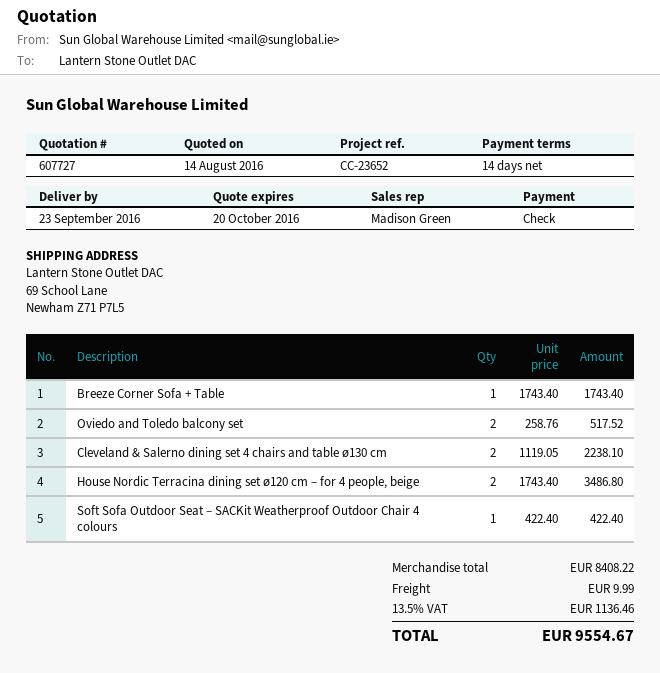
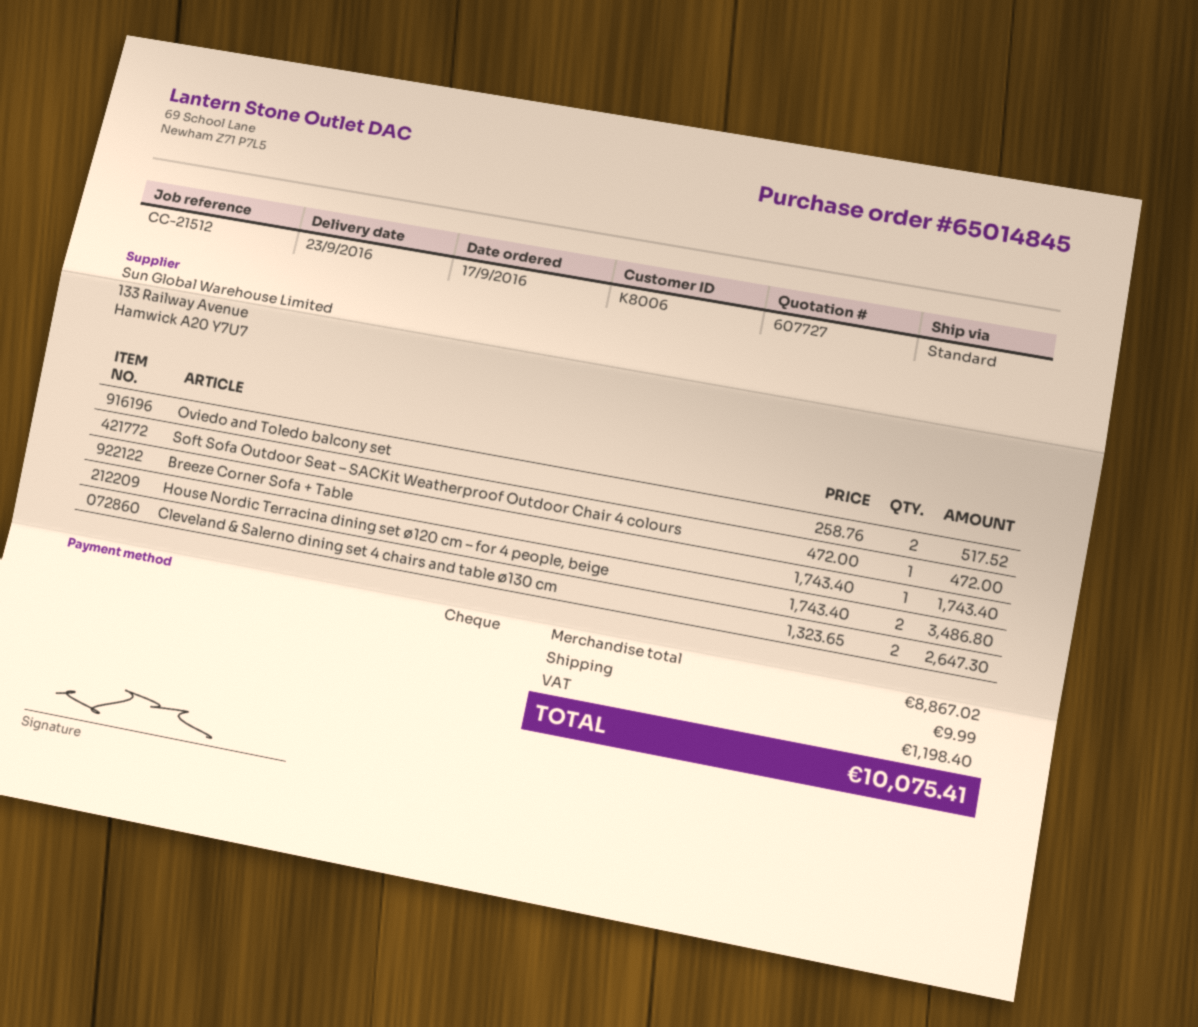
reference: CC-23652 -> CC-21512
Cleveland & Salerno dining set 4 chairs and table ø130 cm: 2 x 1119.05 = 2238.10 -> 2 x 1323.65 = 2647.30
Soft Sofa Outdoor Seat – SACKit Weatherproof Outdoor Chair 4 colours: 1 x 422.40 = 422.40 -> 1 x 472.00 = 472.00
subtotal: 8408.22 -> 8867.02
tax: 1136.46 -> 1198.40
total: 9554.67 -> 10075.41

